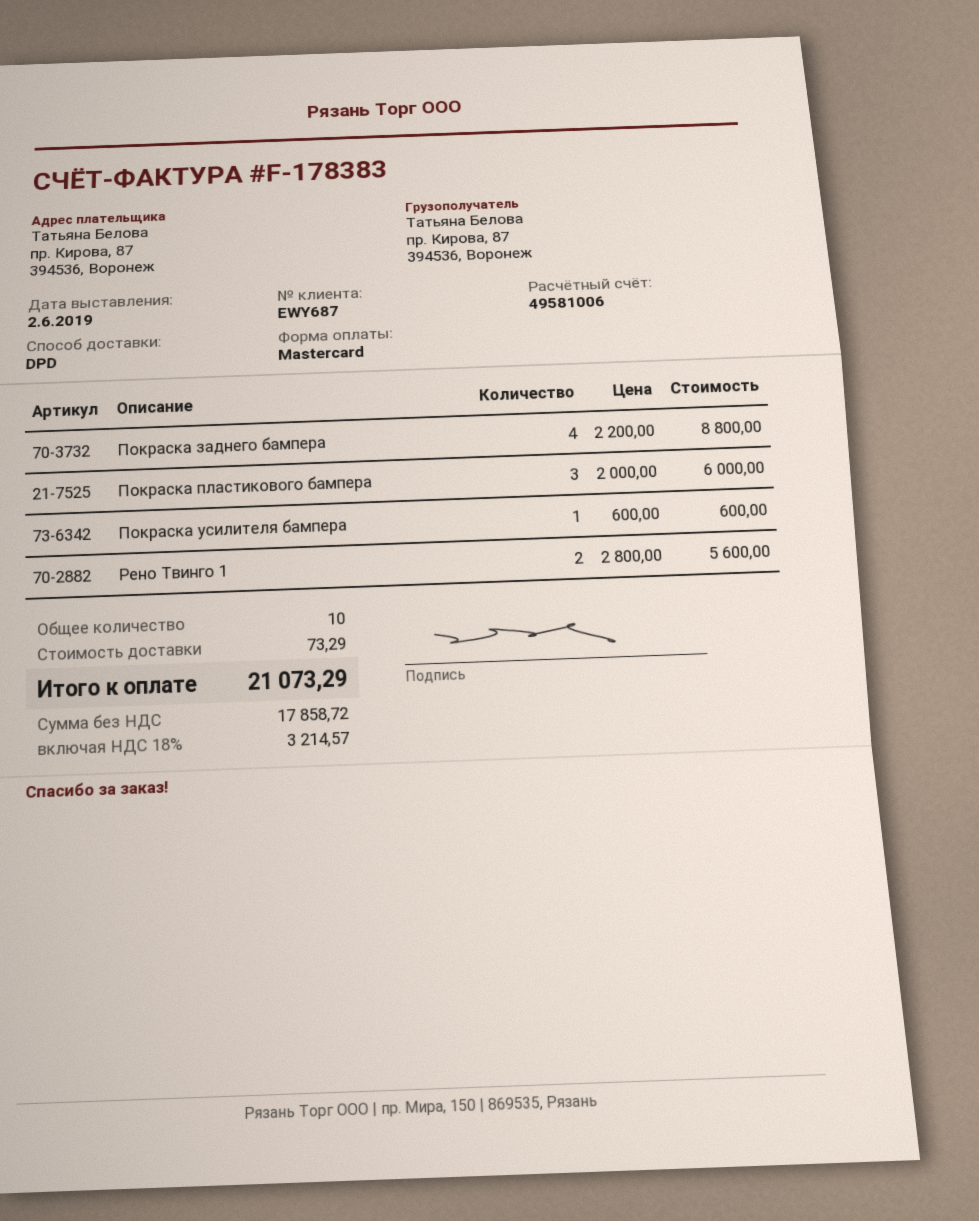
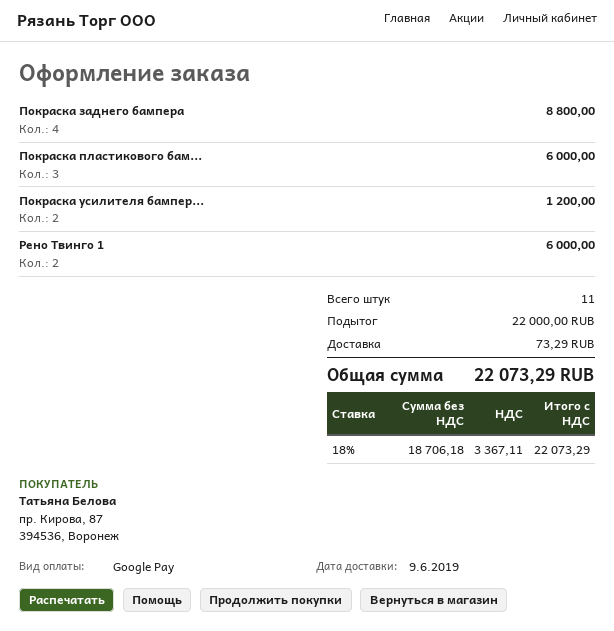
payment method: Mastercard -> Google Pay
Покраска усилителя бампера: 1 for 600.00 -> 2 for 1200.00
Рено Твинго 1: 2 for 5600.00 -> 2 for 6000.00
total quantity: 10 -> 11
net: 17858.72 -> 18706.18
tax: 18% = 3214.57 -> 18% = 3367.11
total: 21073.29 -> 22073.29

